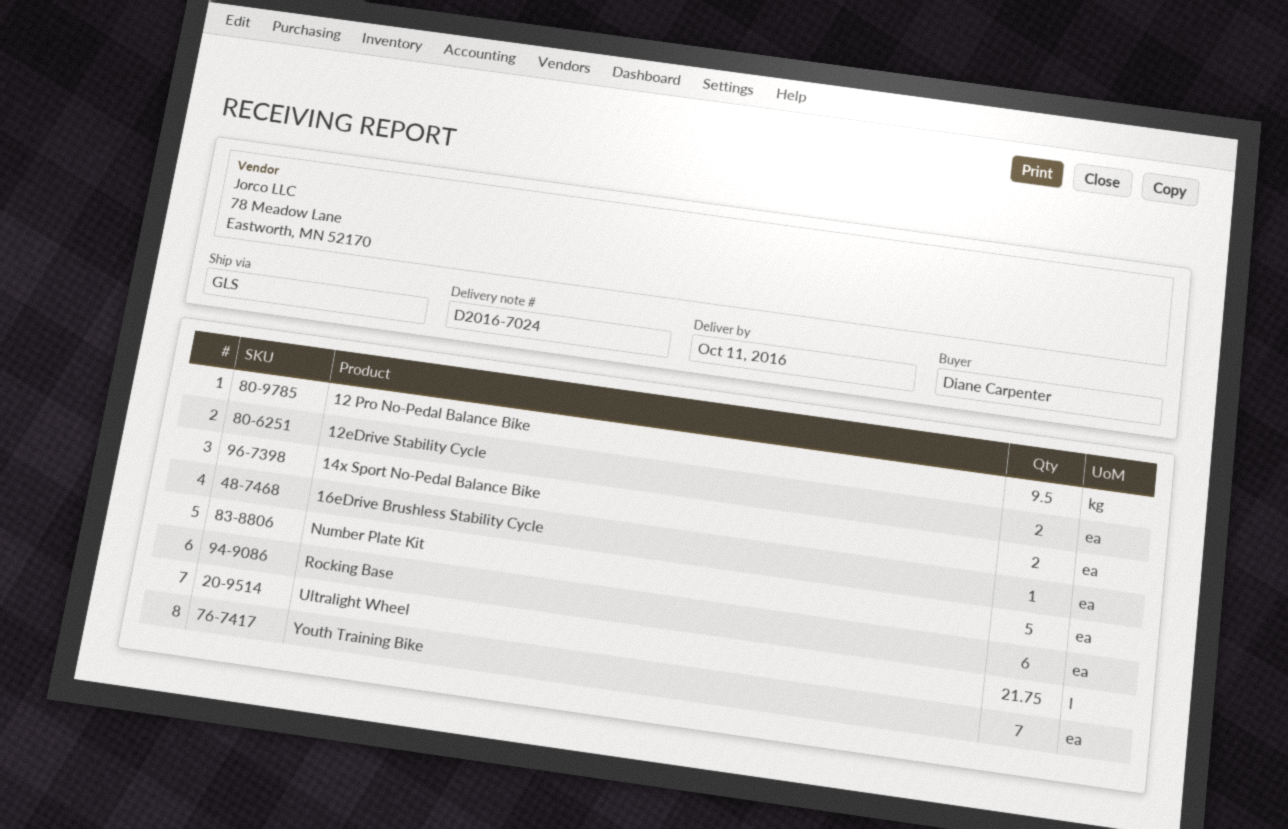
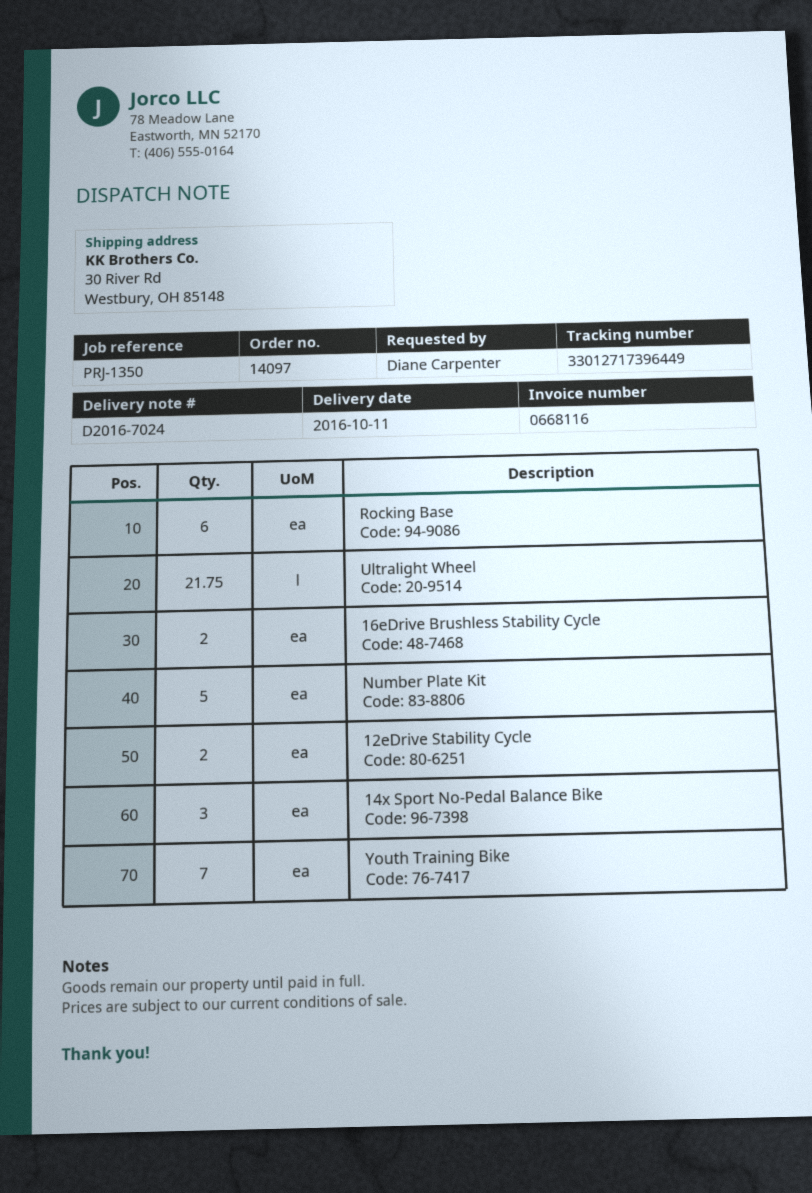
12 Pro No-Pedal Balance Bike: 9.5 -> none
14x Sport No-Pedal Balance Bike: 2 -> 3
16eDrive Brushless Stability Cycle: 1 -> 2

